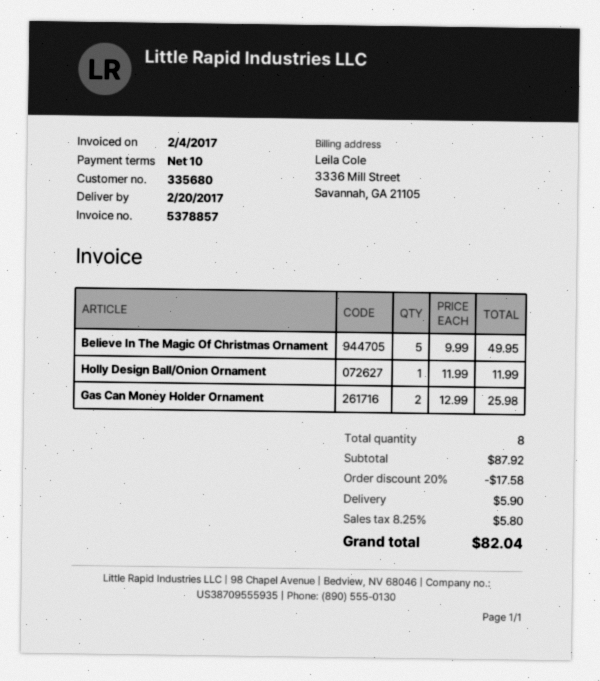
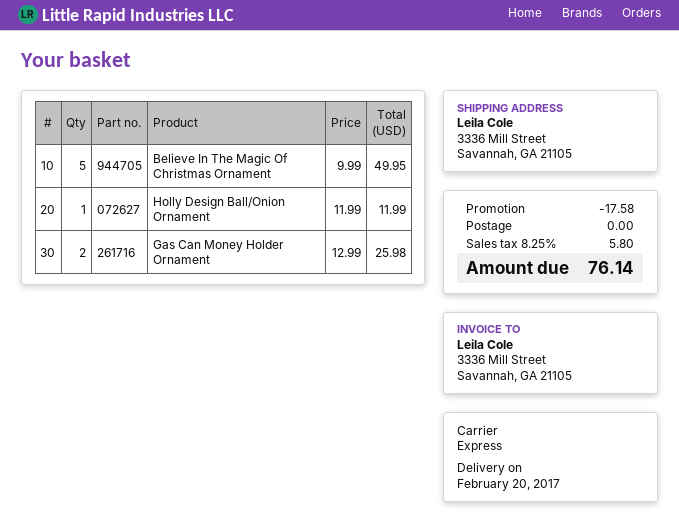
shipping: 5.90 -> 0.00
total: 82.04 -> 76.14

